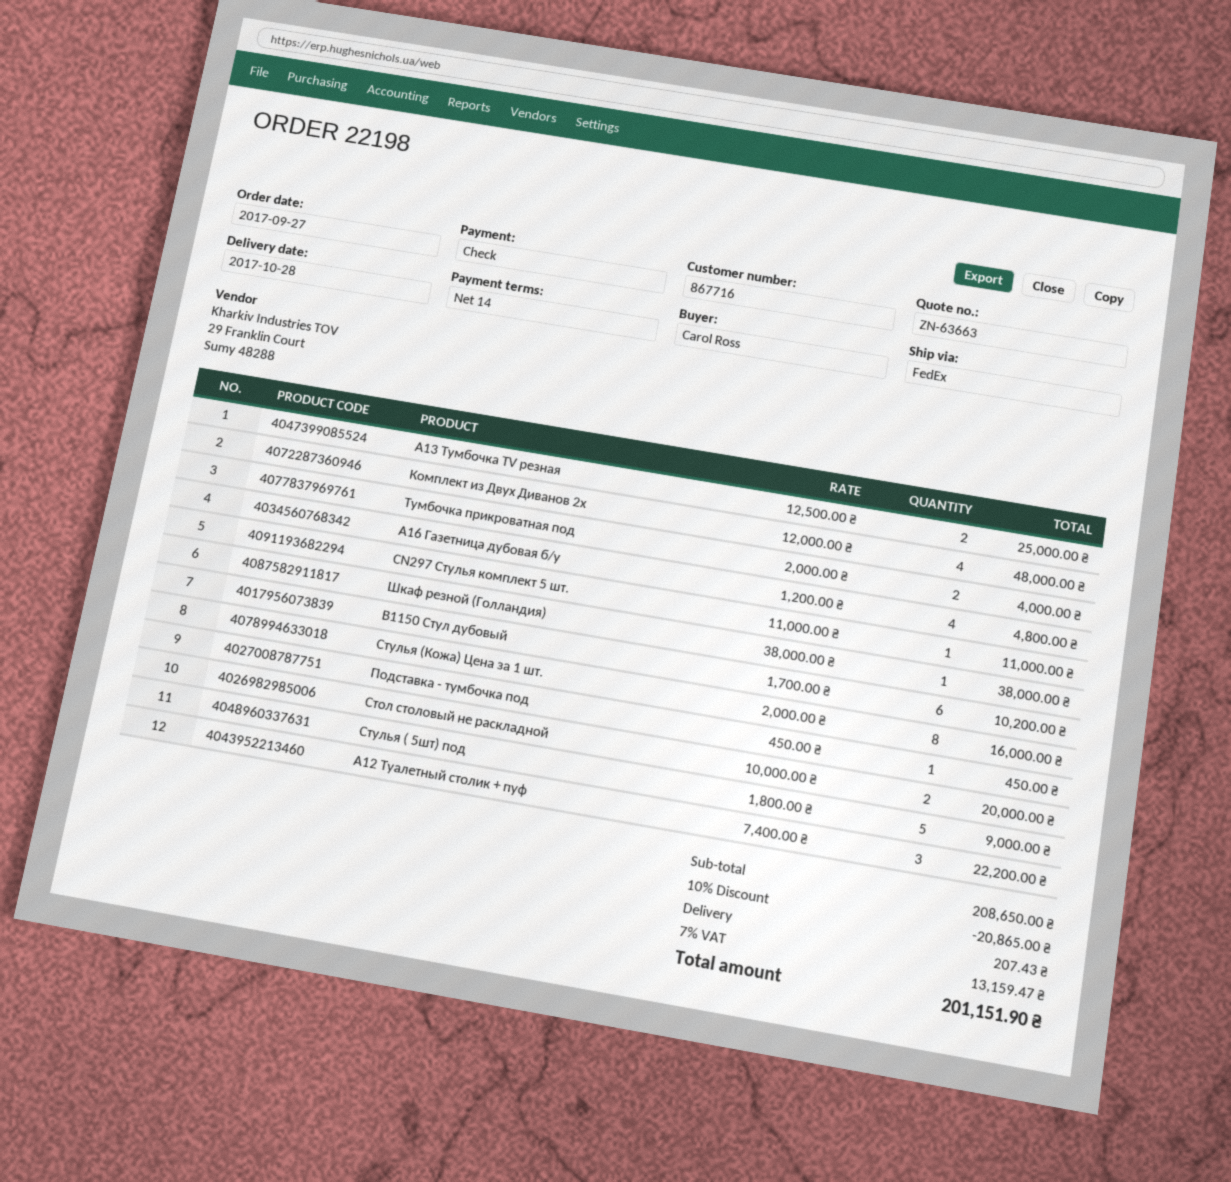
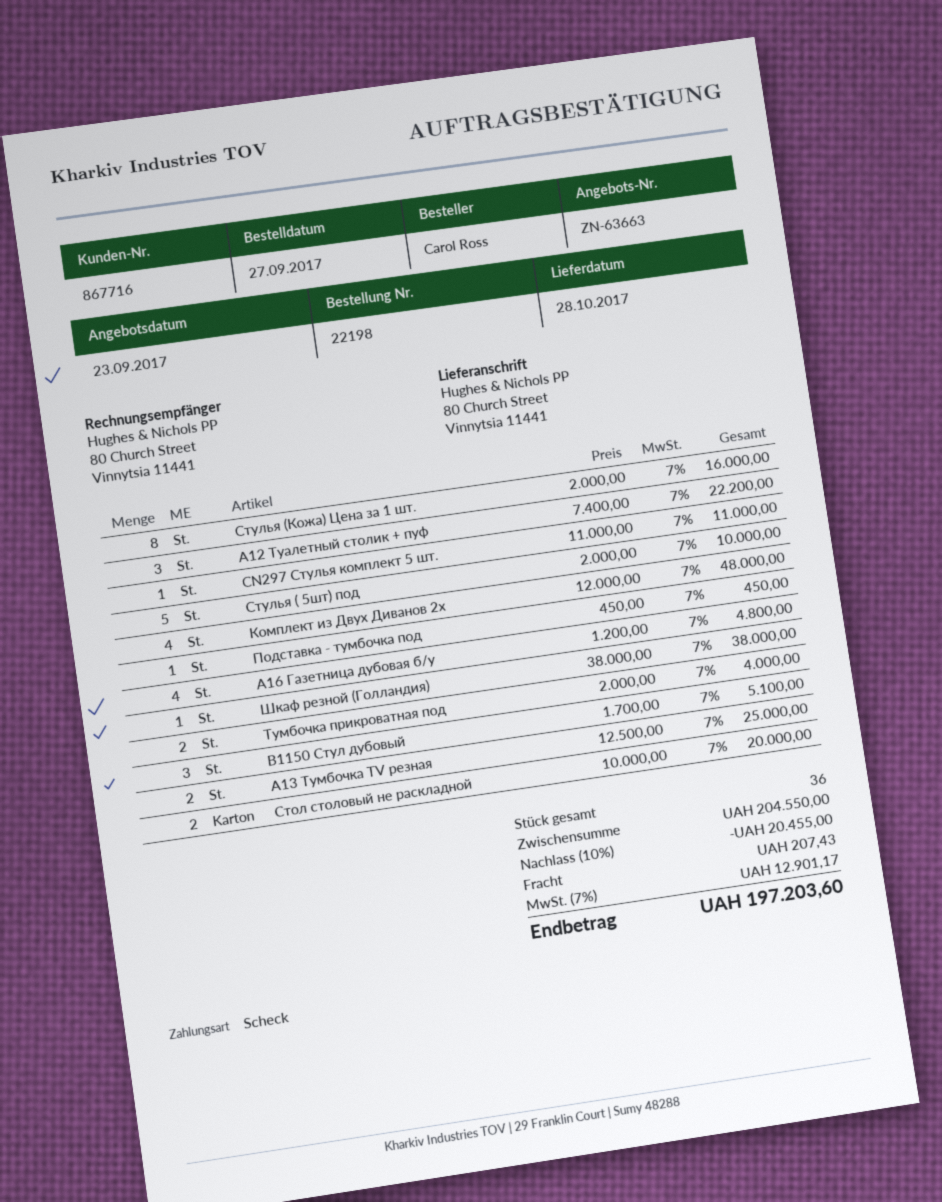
В1150 Стул дубовый: 6 x 1700.00 = 10200.00 -> 3 x 1700.00 = 5100.00
Стулья ( 5шт) под: 5 x 1800.00 = 9000.00 -> 5 x 2000.00 = 10000.00
subtotal: 208650.00 -> 204550.00
discount: 10% = 20865.00 -> 10% = 20455.00
tax: 7% = 13159.47 -> 7% = 12901.17
total: 201151.90 -> 197203.60

